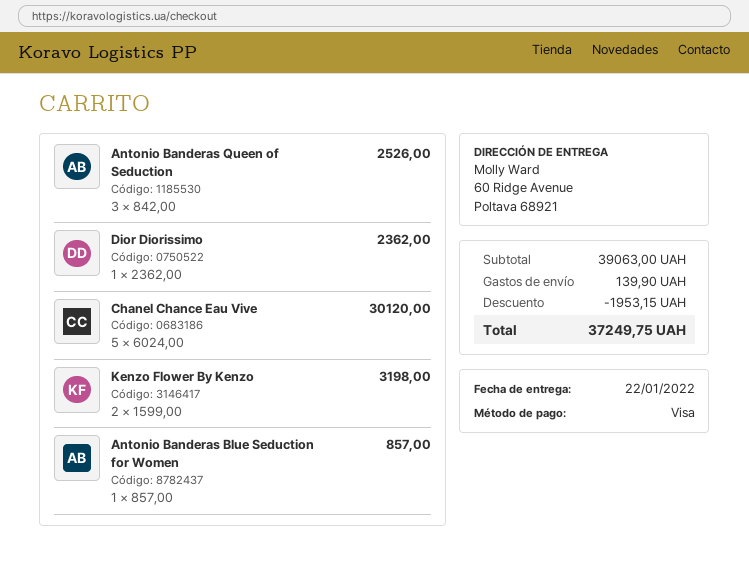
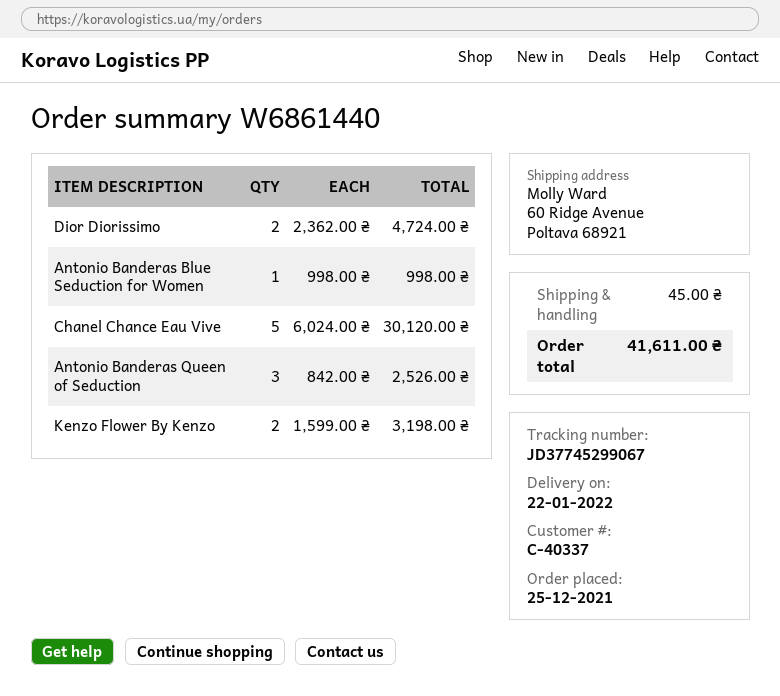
Dior Diorissimo: 1 x 2362.00 = 2362.00 -> 2 x 2362.00 = 4724.00
Antonio Banderas Blue Seduction for Women: 1 x 857.00 = 857.00 -> 1 x 998.00 = 998.00
discount: 1953.15 -> none
shipping: 139.90 -> 45.00
total: 37249.75 -> 41611.00

